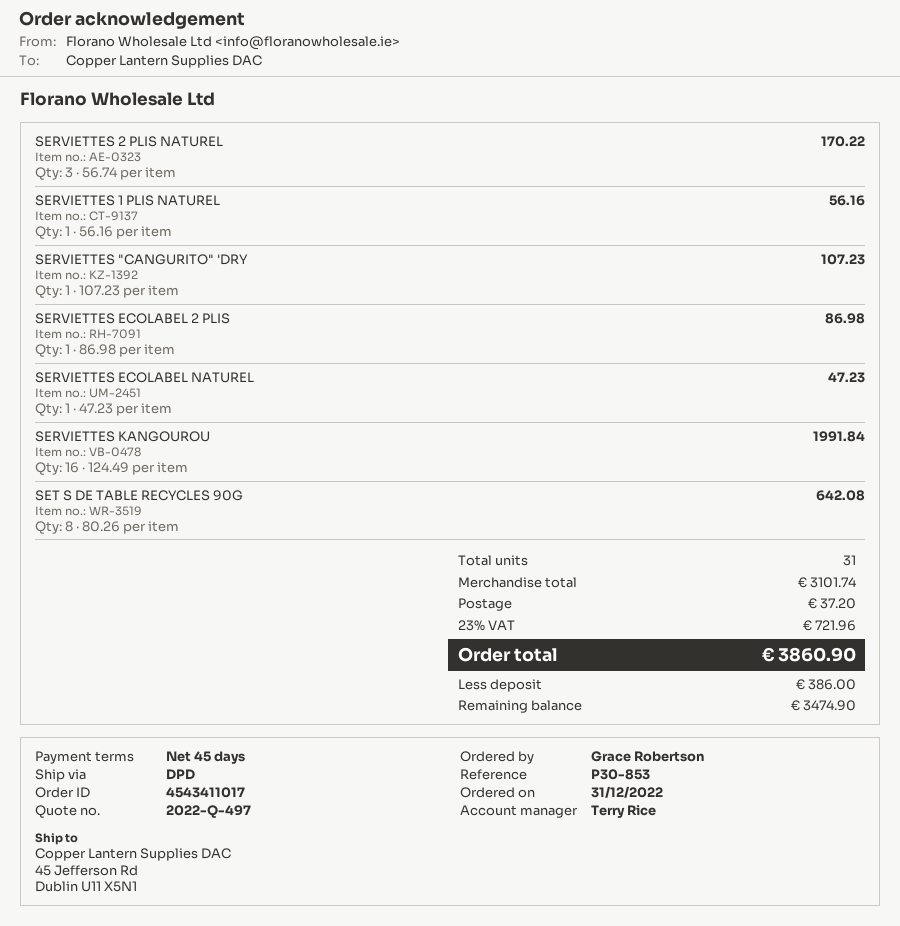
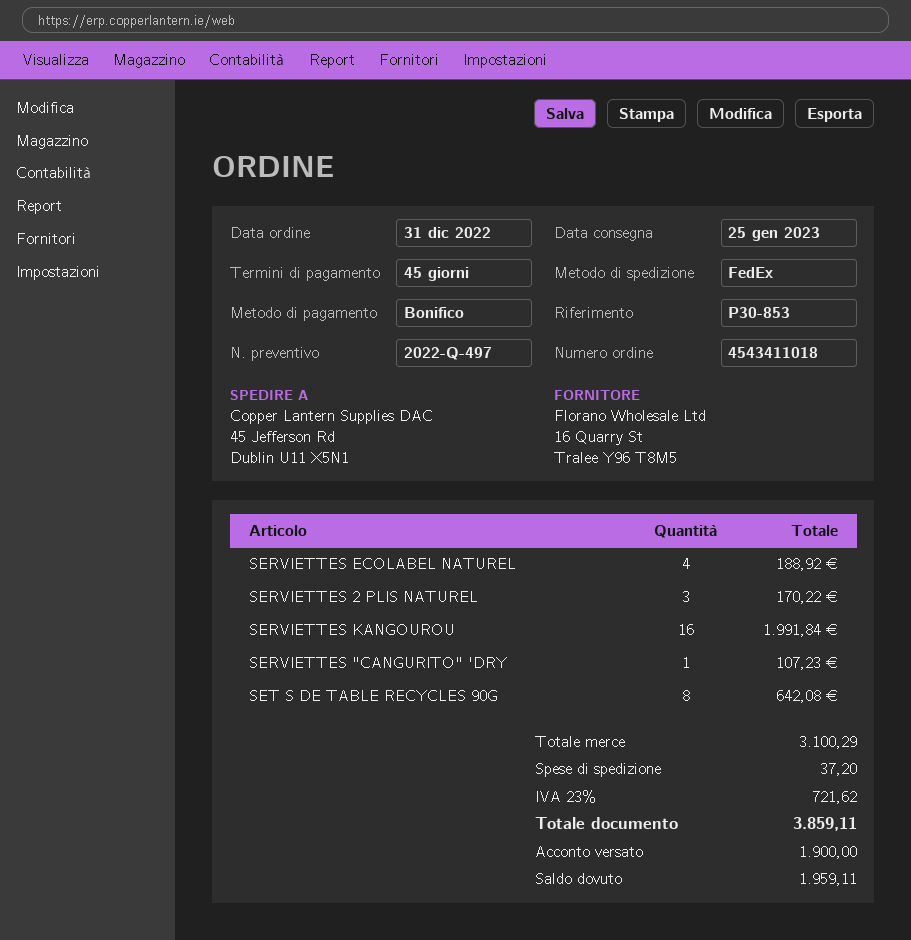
order number: 4543411017 -> 4543411018
shipping method: DPD -> FedEx
SERVIETTES 1 PLIS NATUREL: 1 for 56.16 -> none
SERVIETTES ECOLABEL 2 PLIS: 1 for 86.98 -> none
SERVIETTES ECOLABEL NATUREL: 1 for 47.23 -> 4 for 188.92
subtotal: 3101.74 -> 3100.29
tax: 23% = 721.96 -> 23% = 721.62
total: 3860.90 -> 3859.11
deposit: 386.00 -> 1900.00
balance: 3474.90 -> 1959.11

